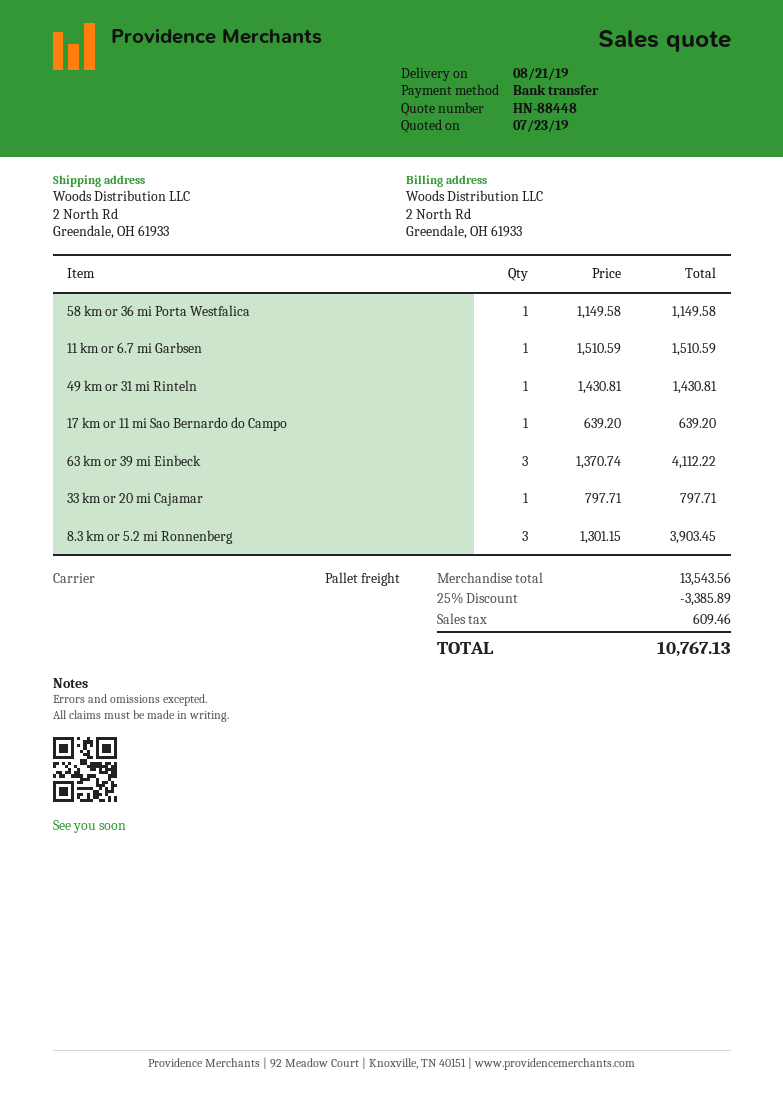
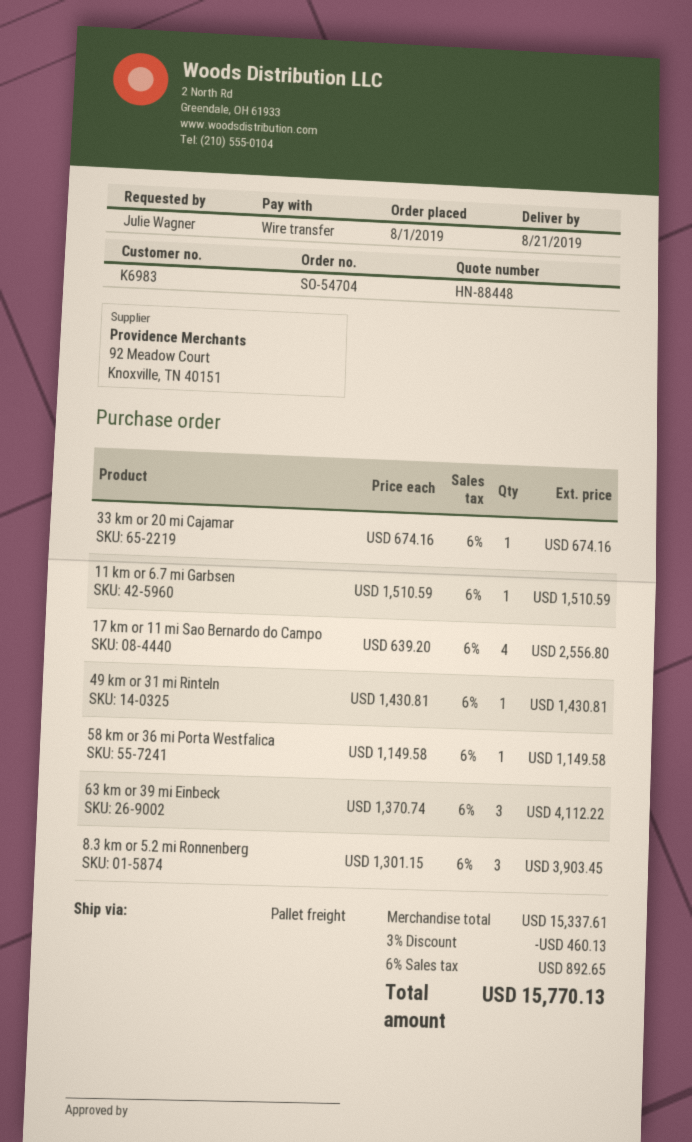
17 km or 11 mi Sao Bernardo do Campo: 1 x 639.20 = 639.20 -> 4 x 639.20 = 2556.80
33 km or 20 mi Cajamar: 1 x 797.71 = 797.71 -> 1 x 674.16 = 674.16
subtotal: 13543.56 -> 15337.61
discount: 25% = 3385.89 -> 3% = 460.13
tax: 609.46 -> 892.65
total: 10767.13 -> 15770.13

